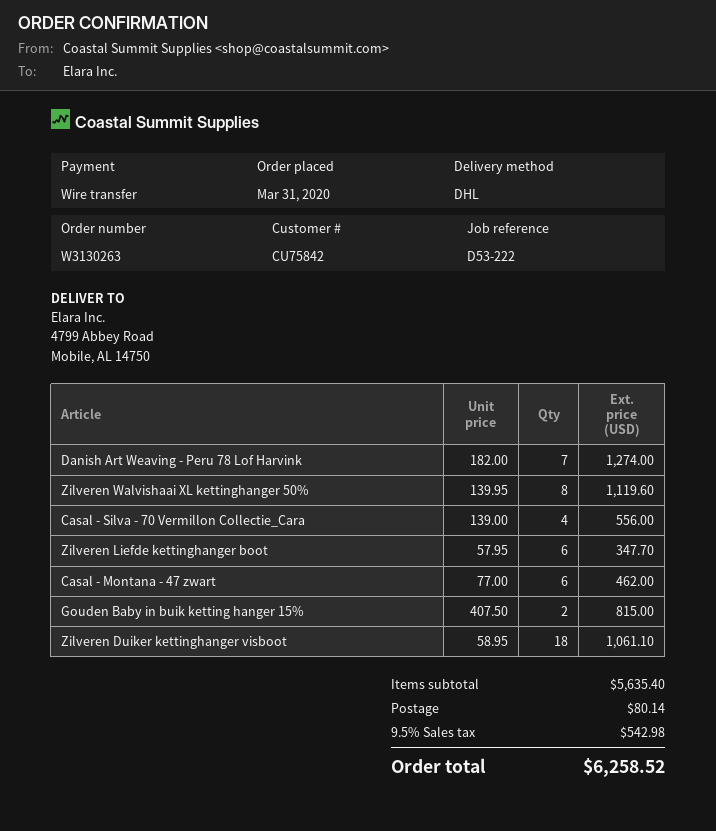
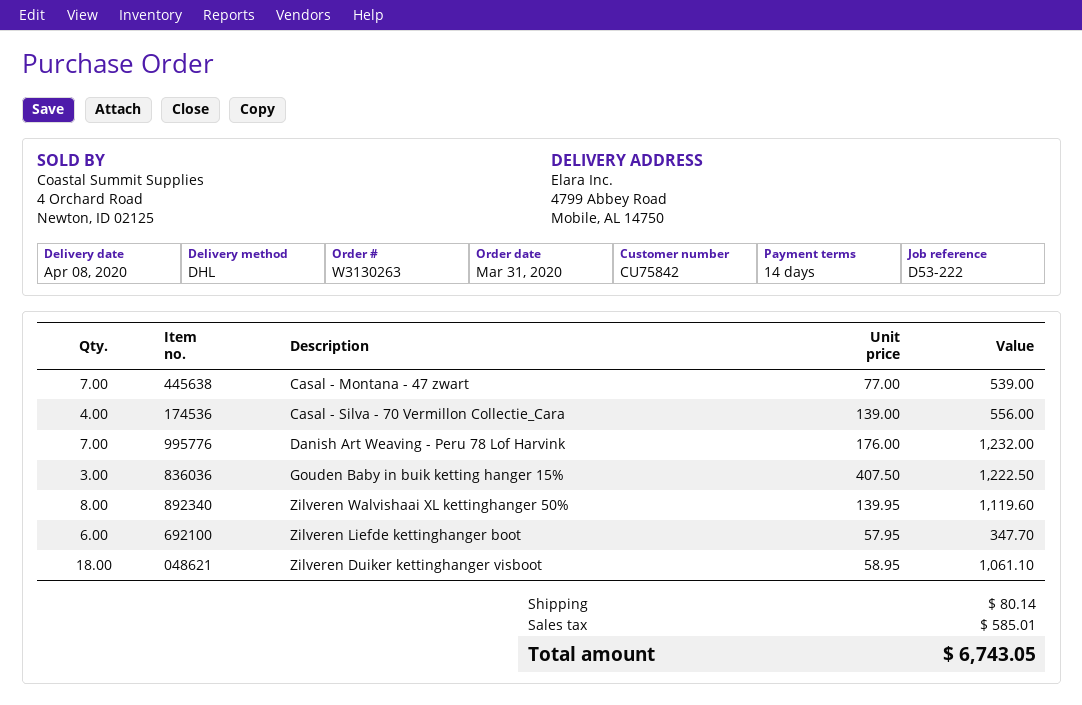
Danish Art Weaving - Peru 78 Lof Harvink: 7 x 182.00 = 1274.00 -> 7 x 176.00 = 1232.00
Casal - Montana - 47 zwart: 6 x 77.00 = 462.00 -> 7 x 77.00 = 539.00
Gouden Baby in buik ketting hanger 15%: 2 x 407.50 = 815.00 -> 3 x 407.50 = 1222.50
tax: 542.98 -> 585.01
total: 6258.52 -> 6743.05

